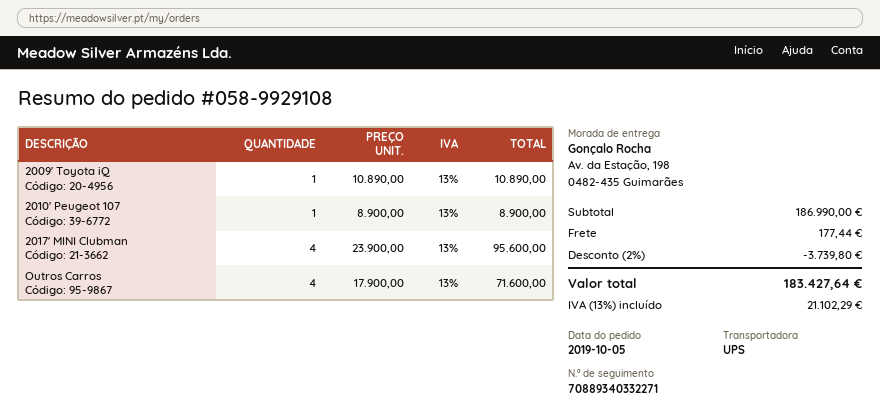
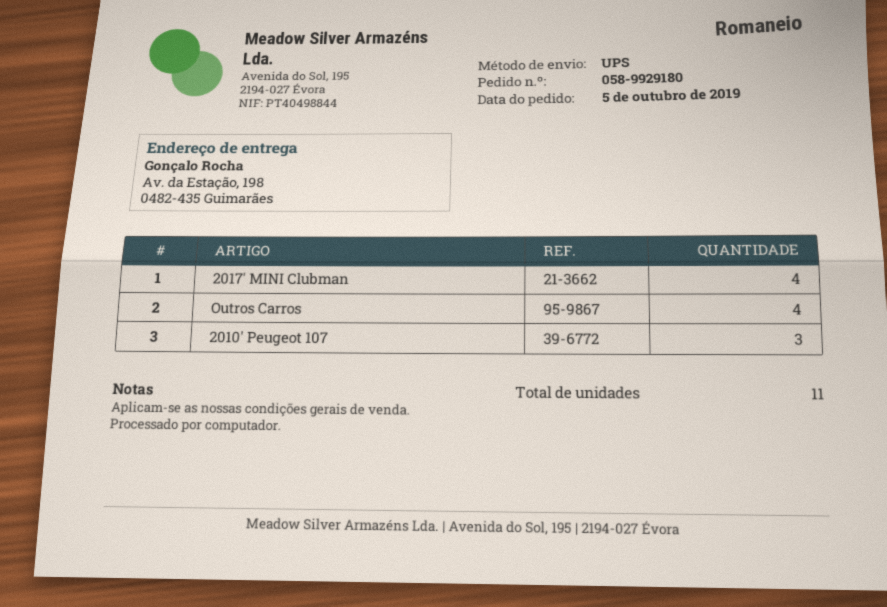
order number: 058-9929108 -> 058-9929180
2009' Toyota iQ: 1 -> none
2010' Peugeot 107: 1 -> 3

